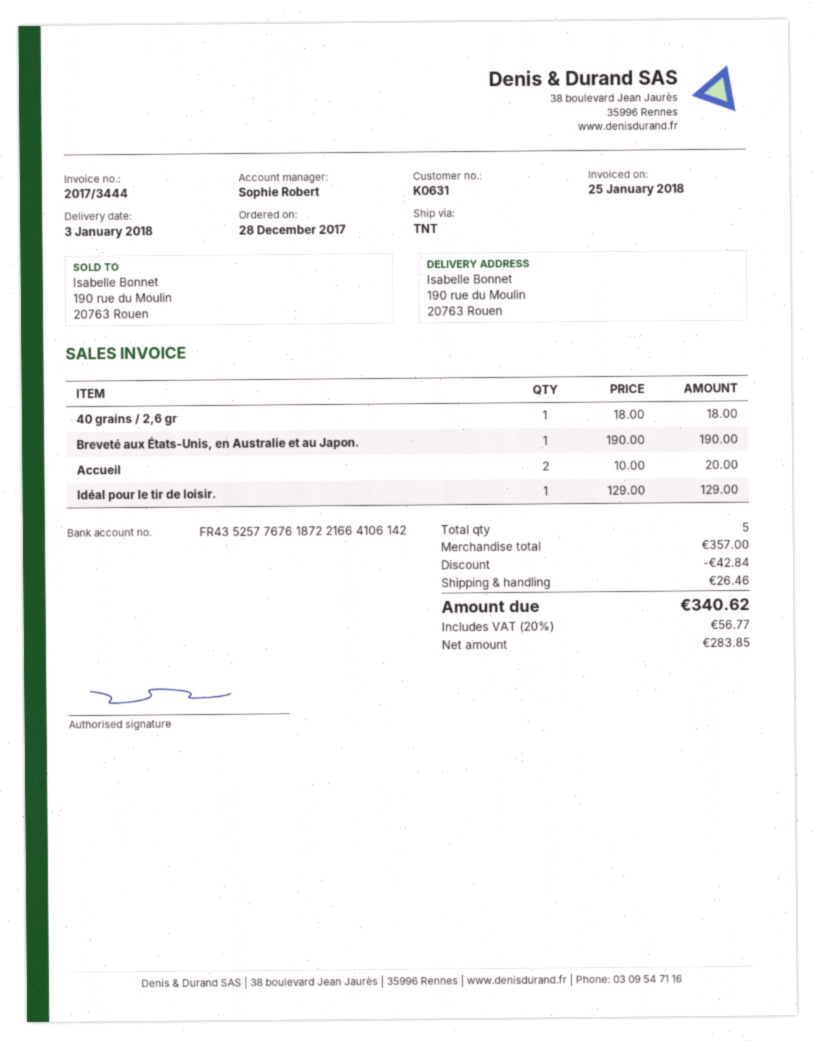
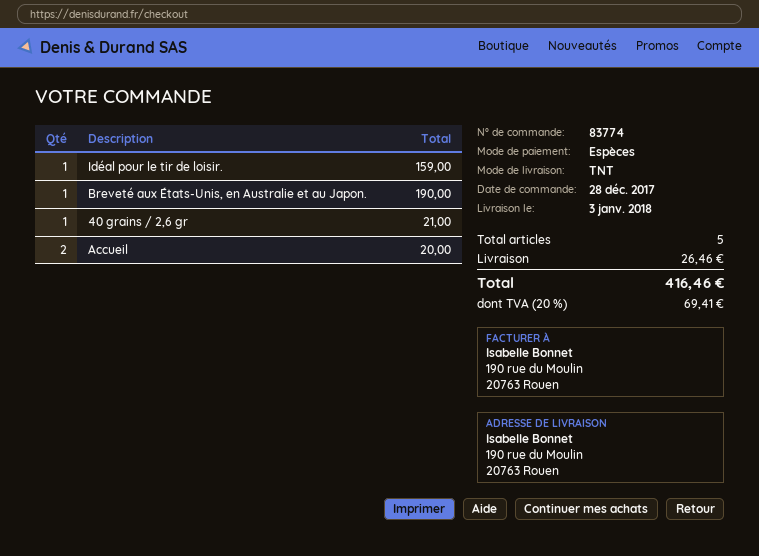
40 grains / 2,6 gr: 1 for 18.00 -> 1 for 21.00
Idéal pour le tir de loisir.: 1 for 129.00 -> 1 for 159.00
discount: 42.84 -> none
tax: 20% = 56.77 -> 20% = 69.41
total: 340.62 -> 416.46

